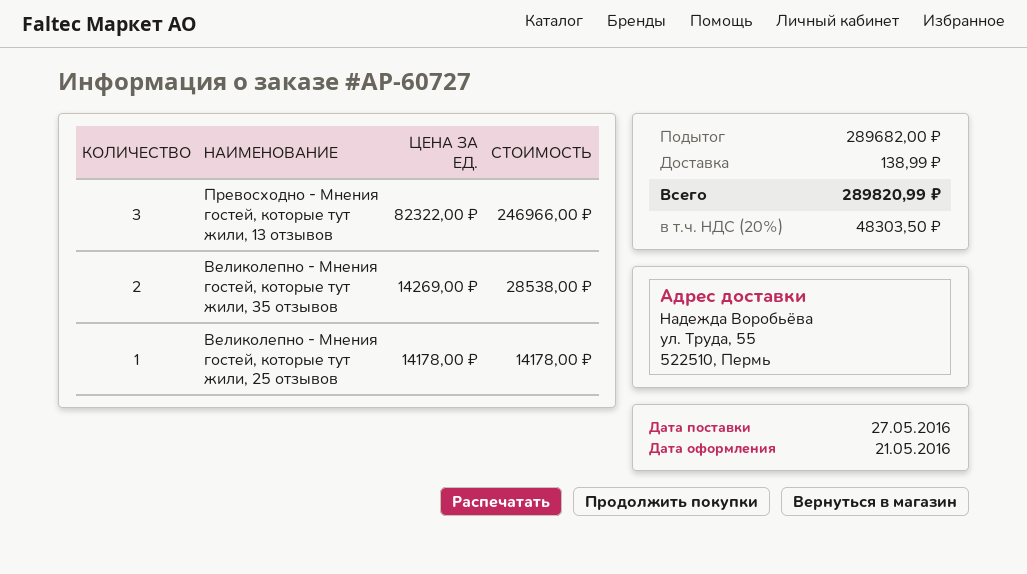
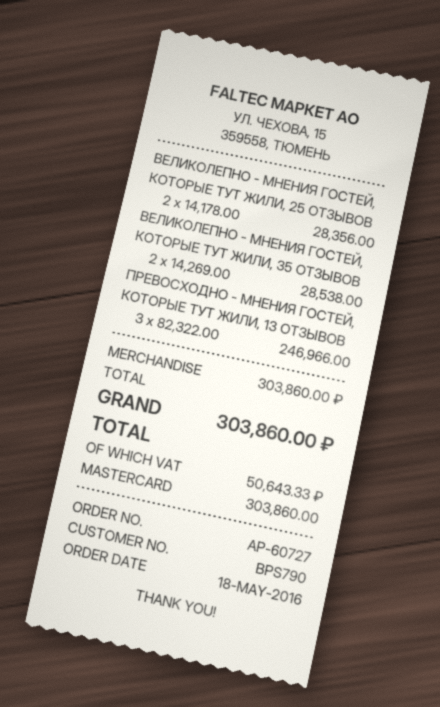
order date: 2016-05-21 -> 2016-05-18
Великолепно - Мнения гостей, которые тут жили, 25 отзывов: 1 x 14178.00 = 14178.00 -> 2 x 14178.00 = 28356.00
subtotal: 289682.00 -> 303860.00
shipping: 138.99 -> none
tax: 48303.50 -> 50643.33
total: 289820.99 -> 303860.00

